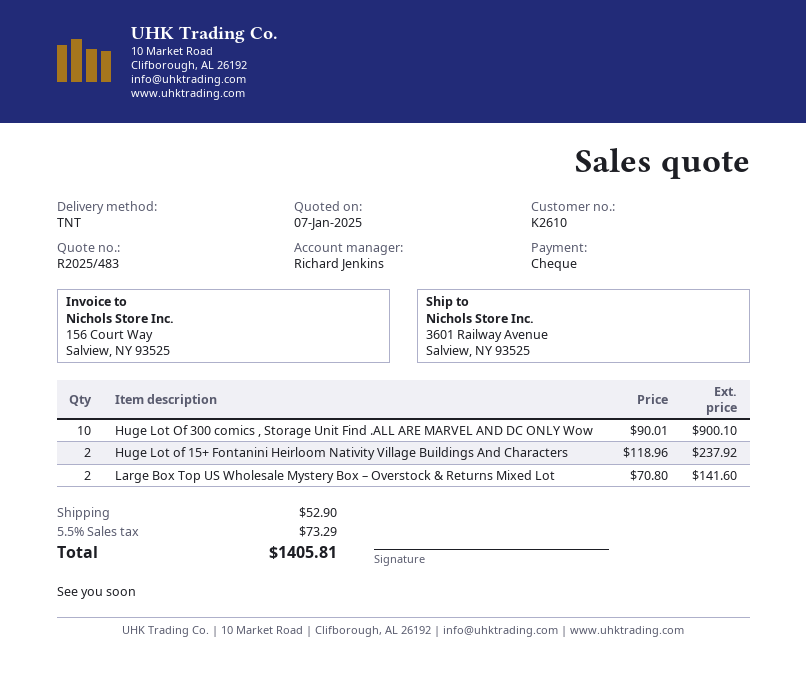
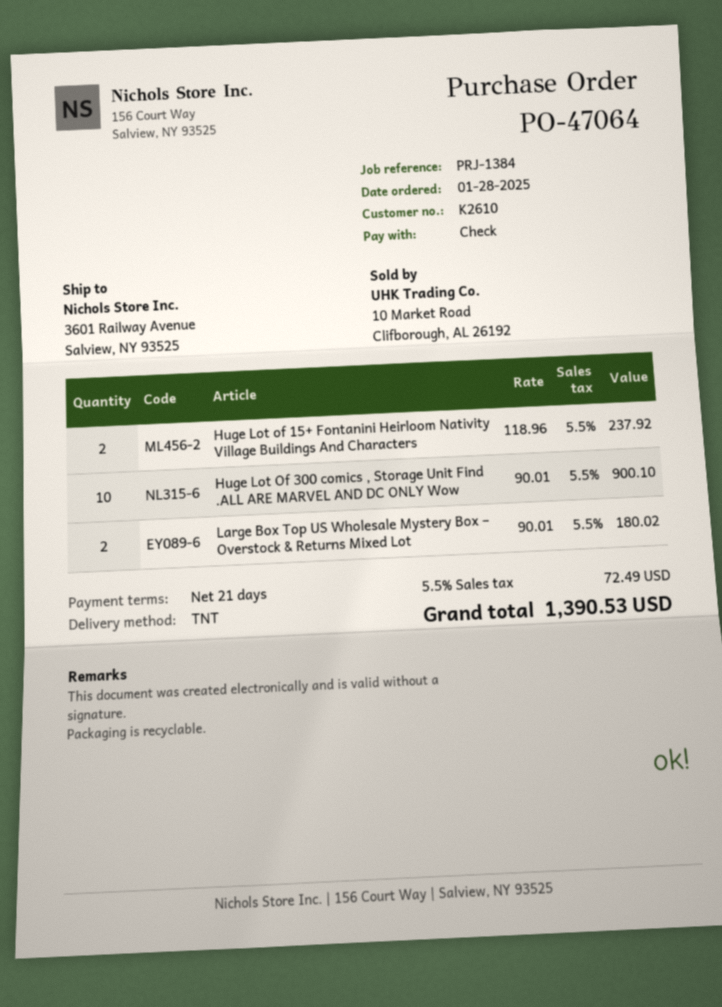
Large Box Top US Wholesale Mystery Box – Overstock & Returns Mixed Lot: 2 x 70.80 = 141.60 -> 2 x 90.01 = 180.02
shipping: 52.90 -> none
tax: 5.5% = 73.29 -> 5.5% = 72.49
total: 1405.81 -> 1390.53

